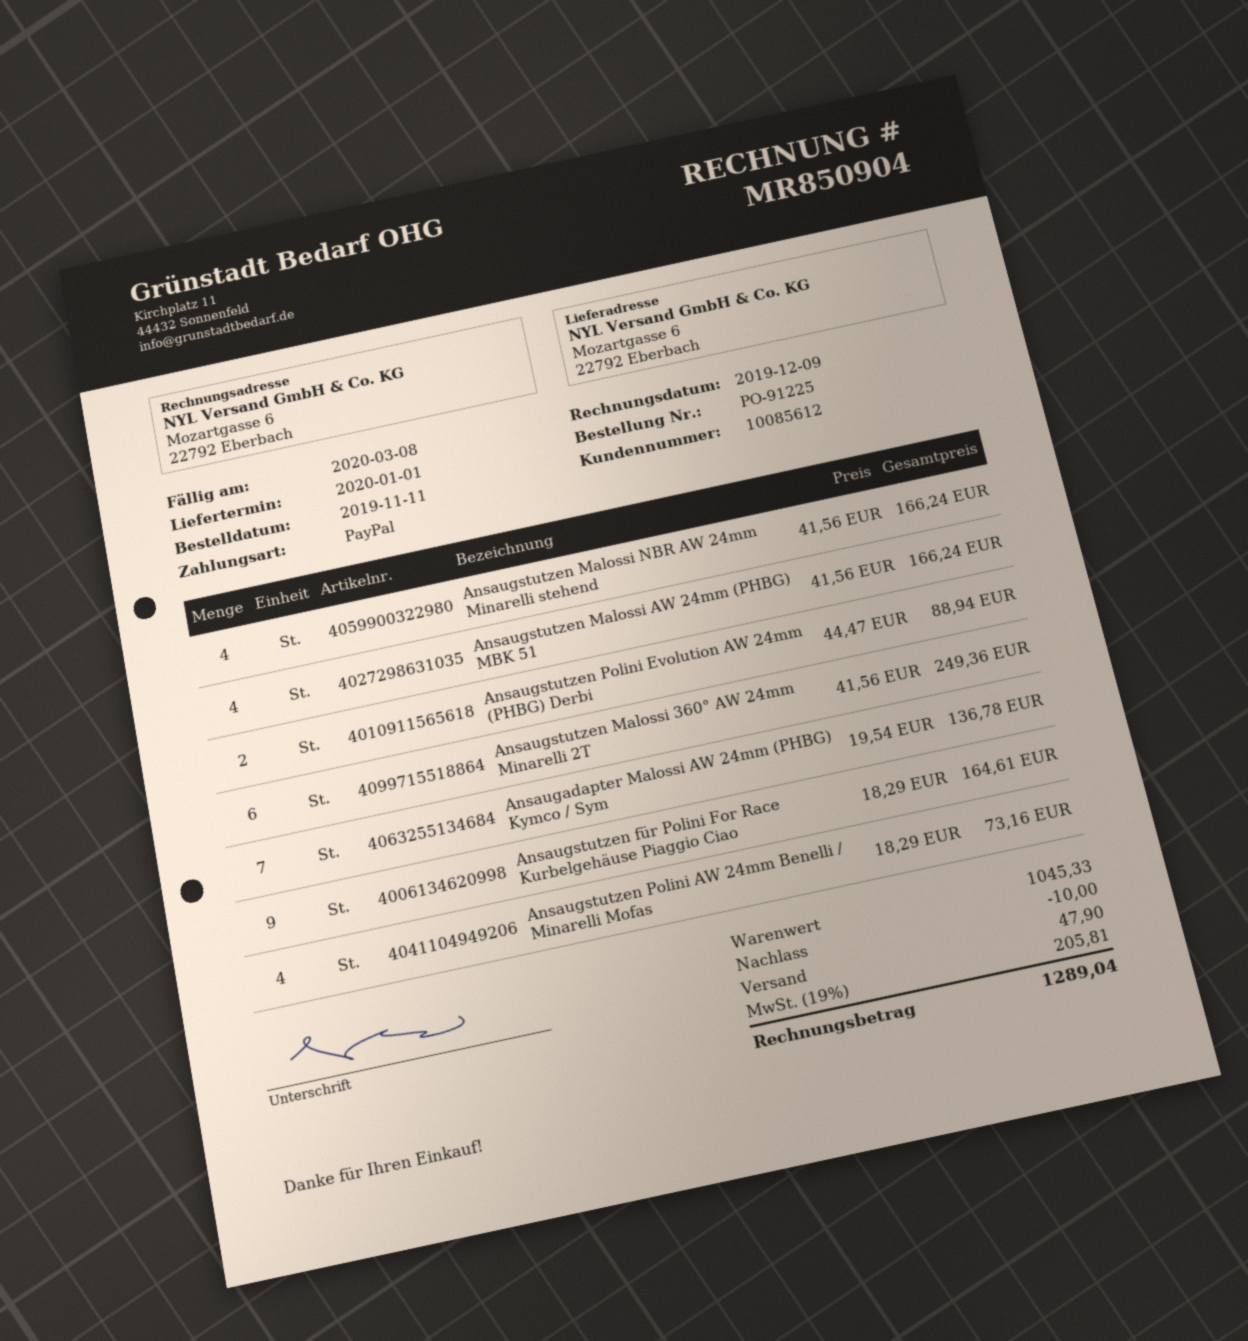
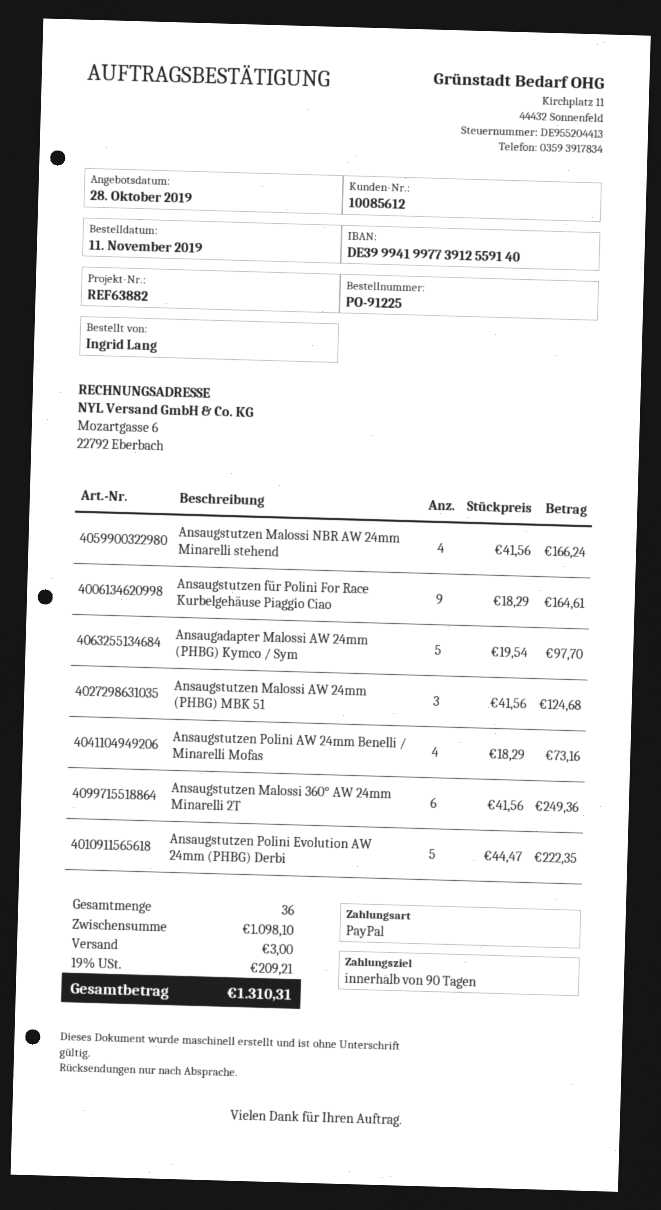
Ansaugstutzen Malossi AW 24mm (PHBG) MBK 51: 4 x 41.56 = 166.24 -> 3 x 41.56 = 124.68
Ansaugstutzen Polini Evolution AW 24mm (PHBG) Derbi: 2 x 44.47 = 88.94 -> 5 x 44.47 = 222.35
Ansaugadapter Malossi AW 24mm (PHBG) Kymco / Sym: 7 x 19.54 = 136.78 -> 5 x 19.54 = 97.70
subtotal: 1045.33 -> 1098.10
discount: 10.00 -> none
shipping: 47.90 -> 3.00
tax: 19% = 205.81 -> 19% = 209.21
total: 1289.04 -> 1310.31

